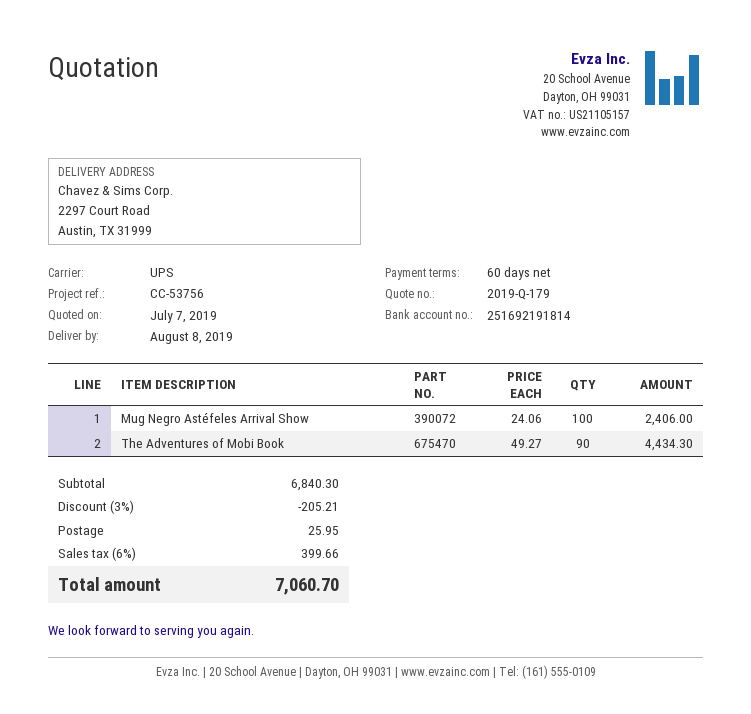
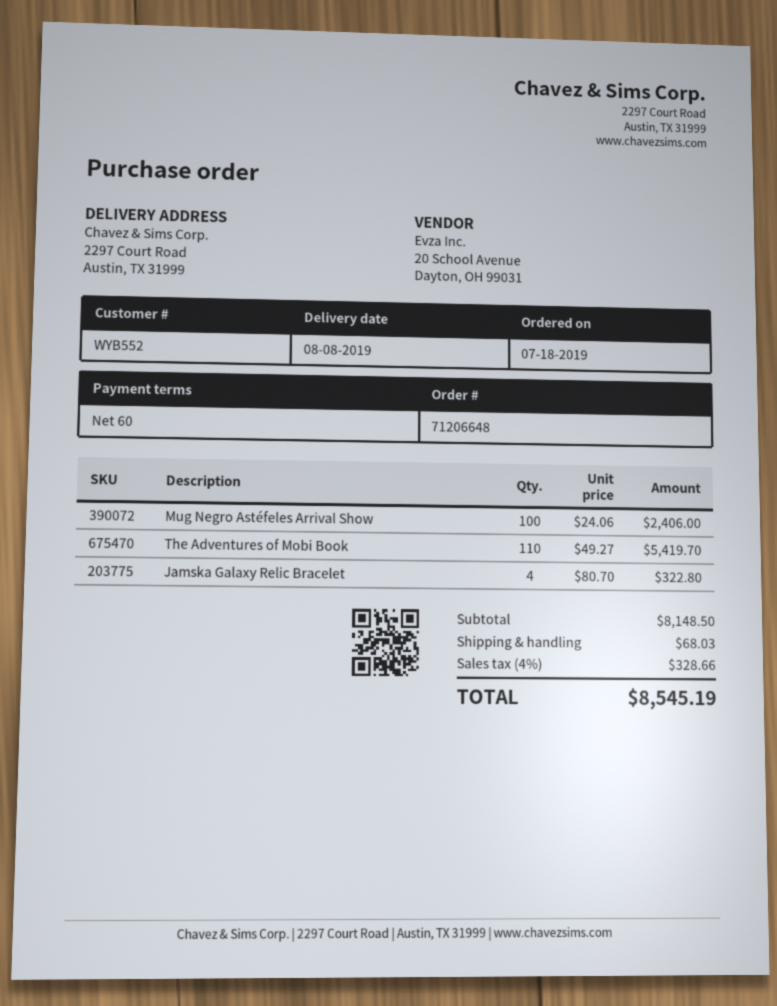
The Adventures of Mobi Book: 90 x 49.27 = 4434.30 -> 110 x 49.27 = 5419.70
Jamska Galaxy Relic Bracelet: none -> 4 x 80.70 = 322.80
subtotal: 6840.30 -> 8148.50
discount: 3% = 205.21 -> none
shipping: 25.95 -> 68.03
tax: 6% = 399.66 -> 4% = 328.66
total: 7060.70 -> 8545.19

